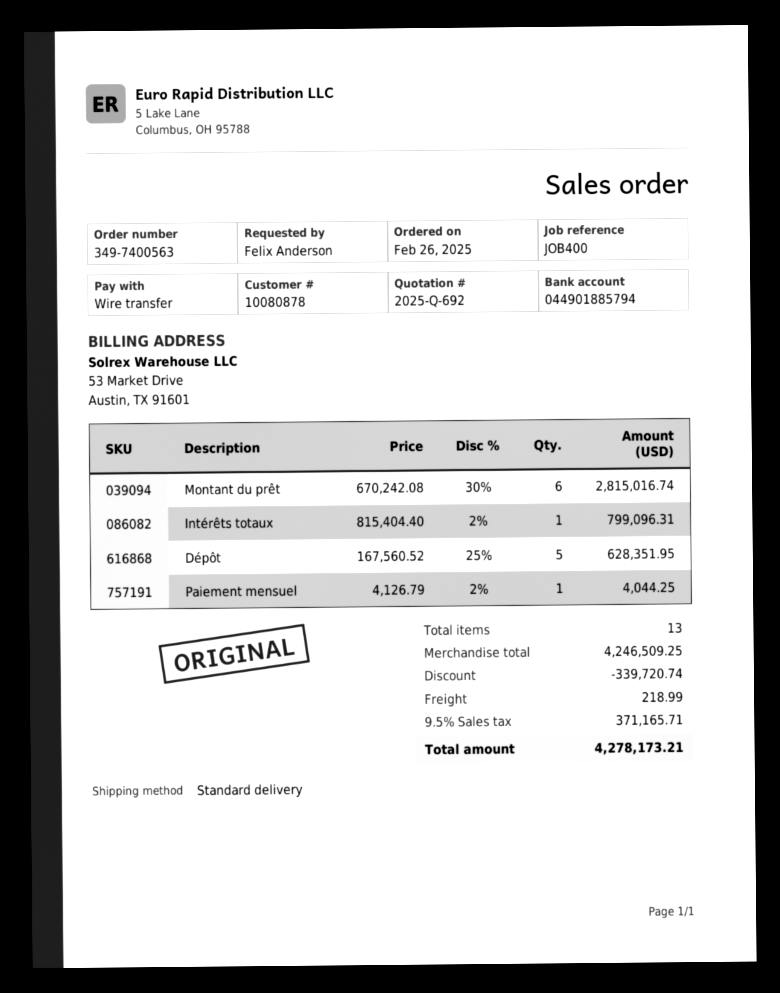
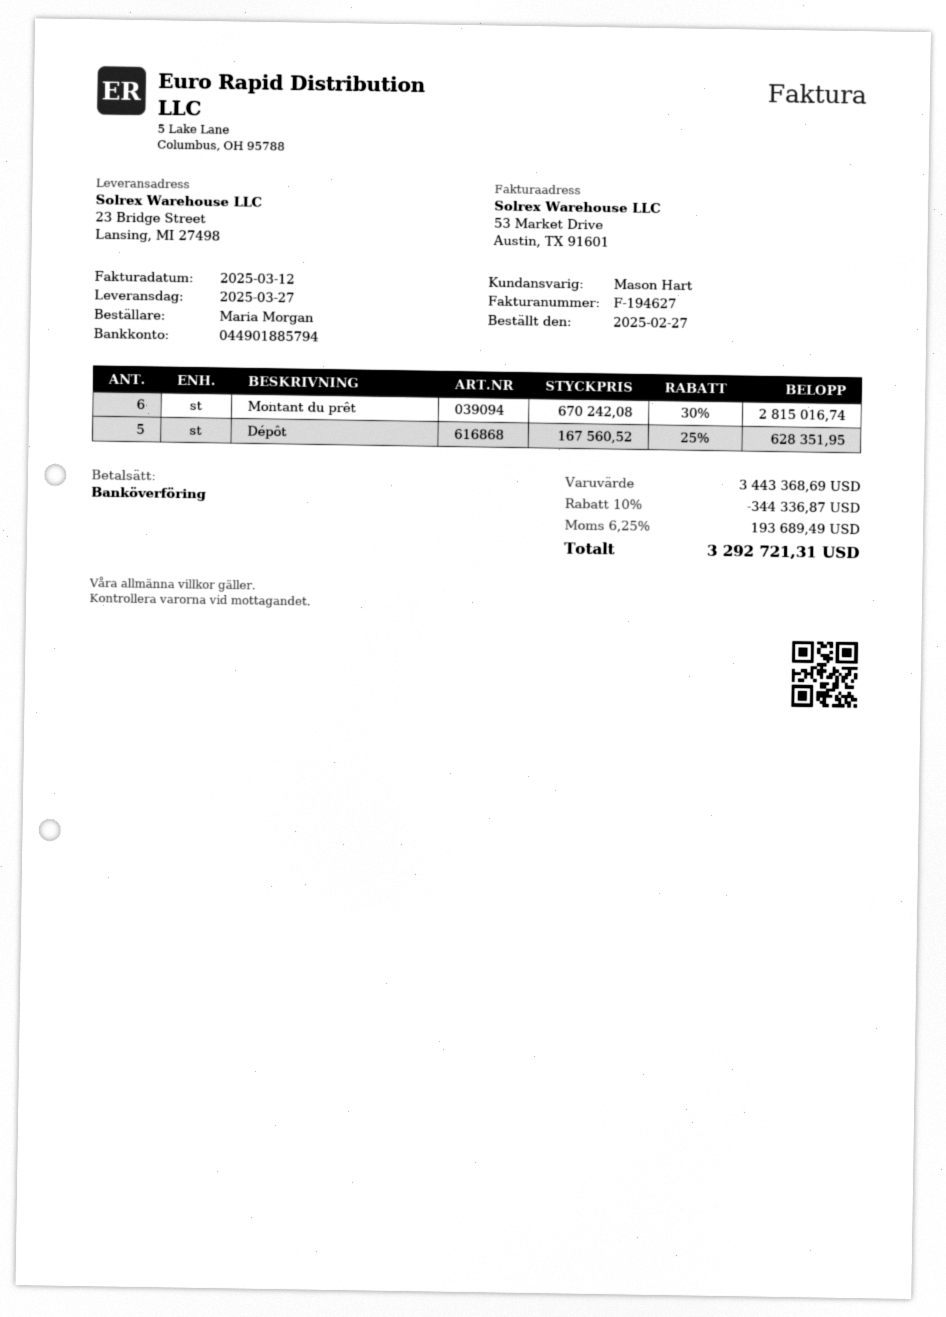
order date: 2025-02-26 -> 2025-02-27
ordered by: Felix Anderson -> Maria Morgan
Intérêts totaux: 1 x 815404.40 - 2% = 799096.31 -> none
Paiement mensuel: 1 x 4126.79 - 2% = 4044.25 -> none
subtotal: 4246509.25 -> 3443368.69
discount: 339720.74 -> 344336.87
shipping: 218.99 -> none
tax: 9.5% = 371165.71 -> 6.25% = 193689.49
total: 4278173.21 -> 3292721.31

